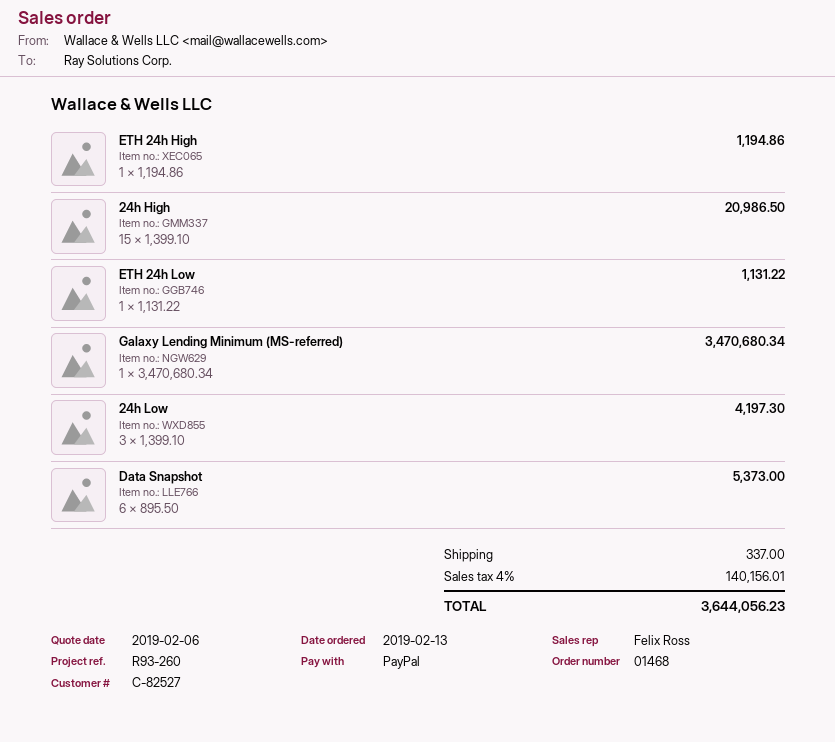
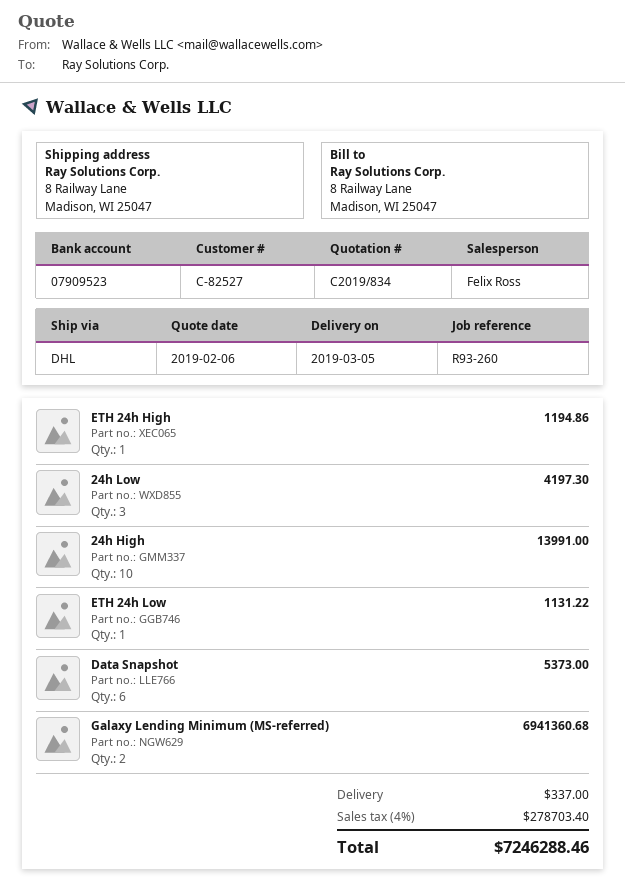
24h High: 15 for 20986.50 -> 10 for 13991.00
Galaxy Lending Minimum (MS-referred): 1 for 3470680.34 -> 2 for 6941360.68
tax: 4% = 140156.01 -> 4% = 278703.40
total: 3644056.23 -> 7246288.46

